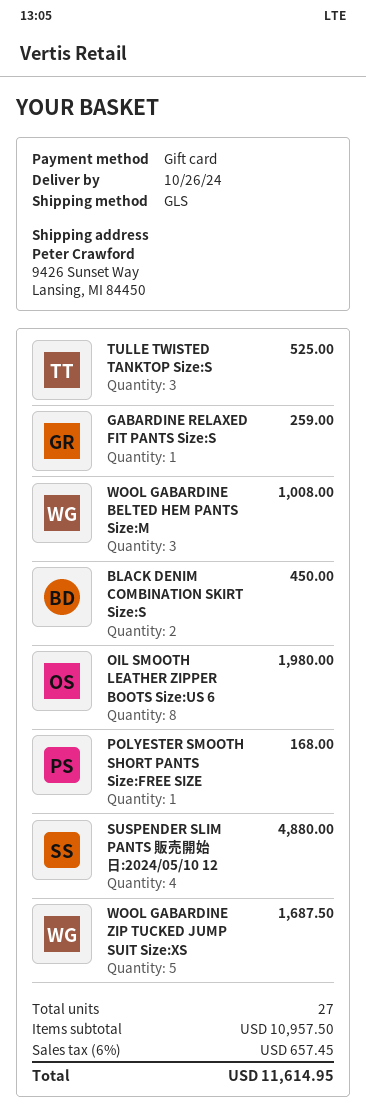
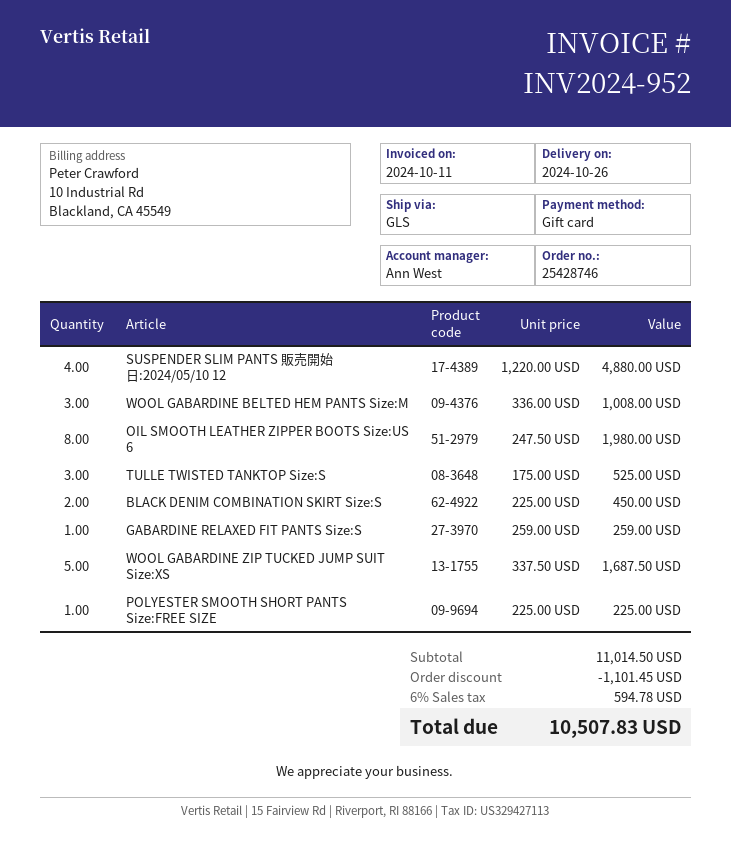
POLYESTER SMOOTH SHORT PANTS Size:FREE SIZE: 1 for 168.00 -> 1 for 225.00
subtotal: 10957.50 -> 11014.50
discount: none -> 1101.45
tax: 6% = 657.45 -> 6% = 594.78
total: 11614.95 -> 10507.83

